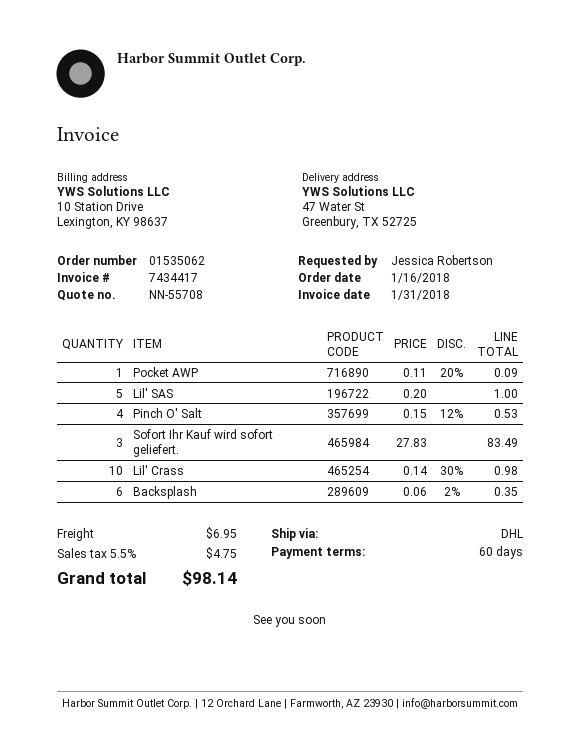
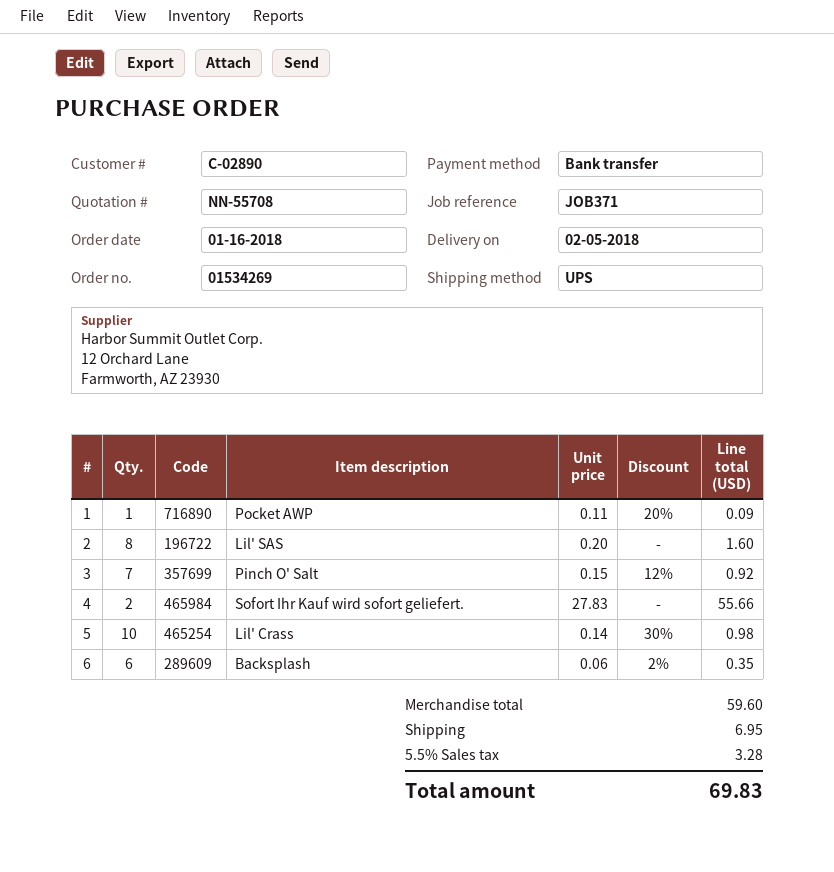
order number: 01535062 -> 01534269
shipping method: DHL -> UPS
Lil' SAS: 5 x 0.20 = 1.00 -> 8 x 0.20 = 1.60
Pinch O' Salt: 4 x 0.15 - 12% = 0.53 -> 7 x 0.15 - 12% = 0.92
Sofort Ihr Kauf wird sofort geliefert.: 3 x 27.83 = 83.49 -> 2 x 27.83 = 55.66
tax: 5.5% = 4.75 -> 5.5% = 3.28
total: 98.14 -> 69.83

